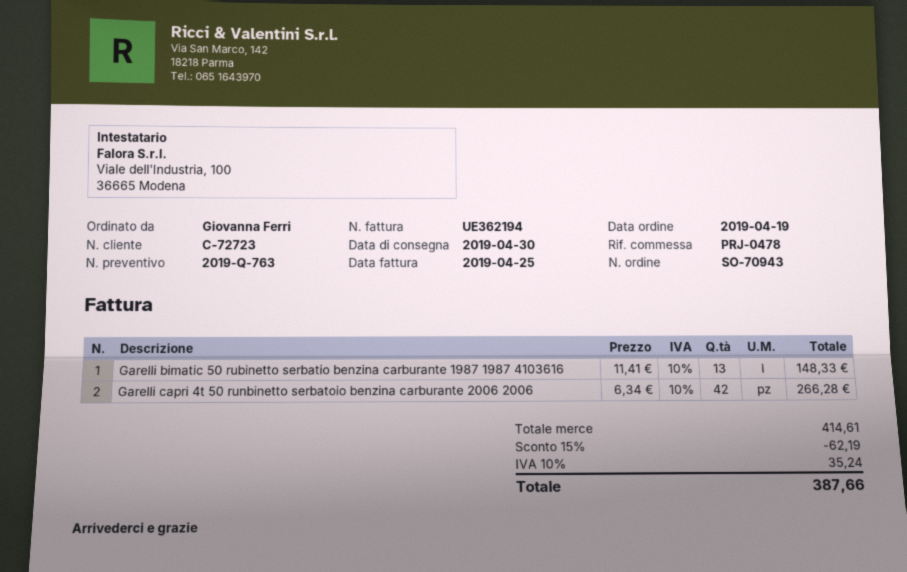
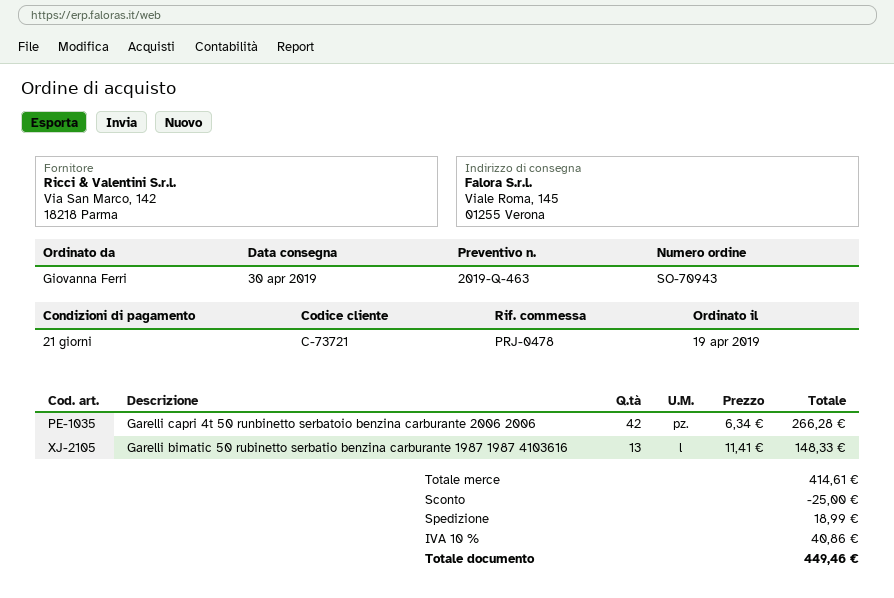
quote number: 2019-Q-763 -> 2019-Q-463
customer number: C-72723 -> C-73721
discount: 62.19 -> 25.00
shipping: none -> 18.99
tax: 10% = 35.24 -> 10% = 40.86
total: 387.66 -> 449.46

